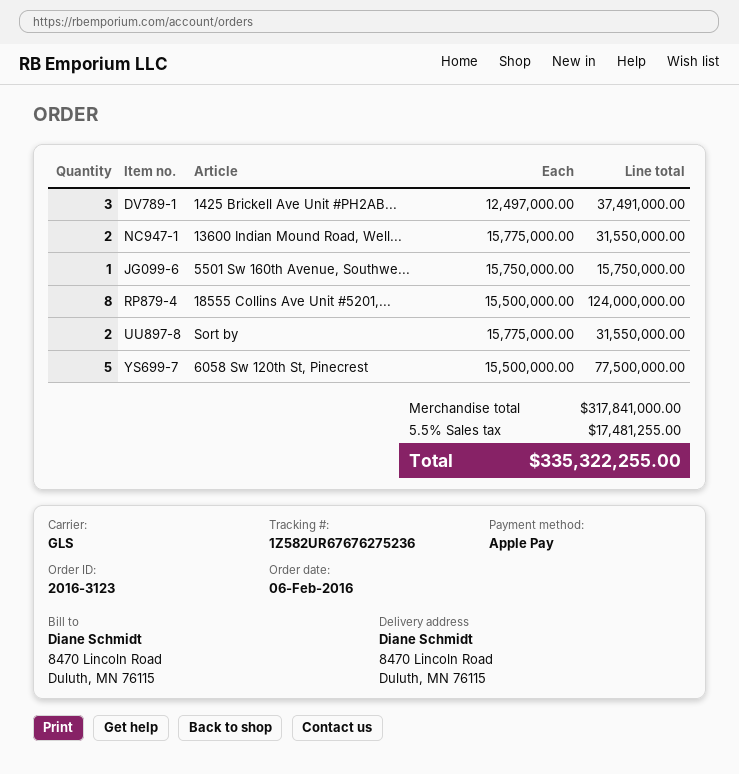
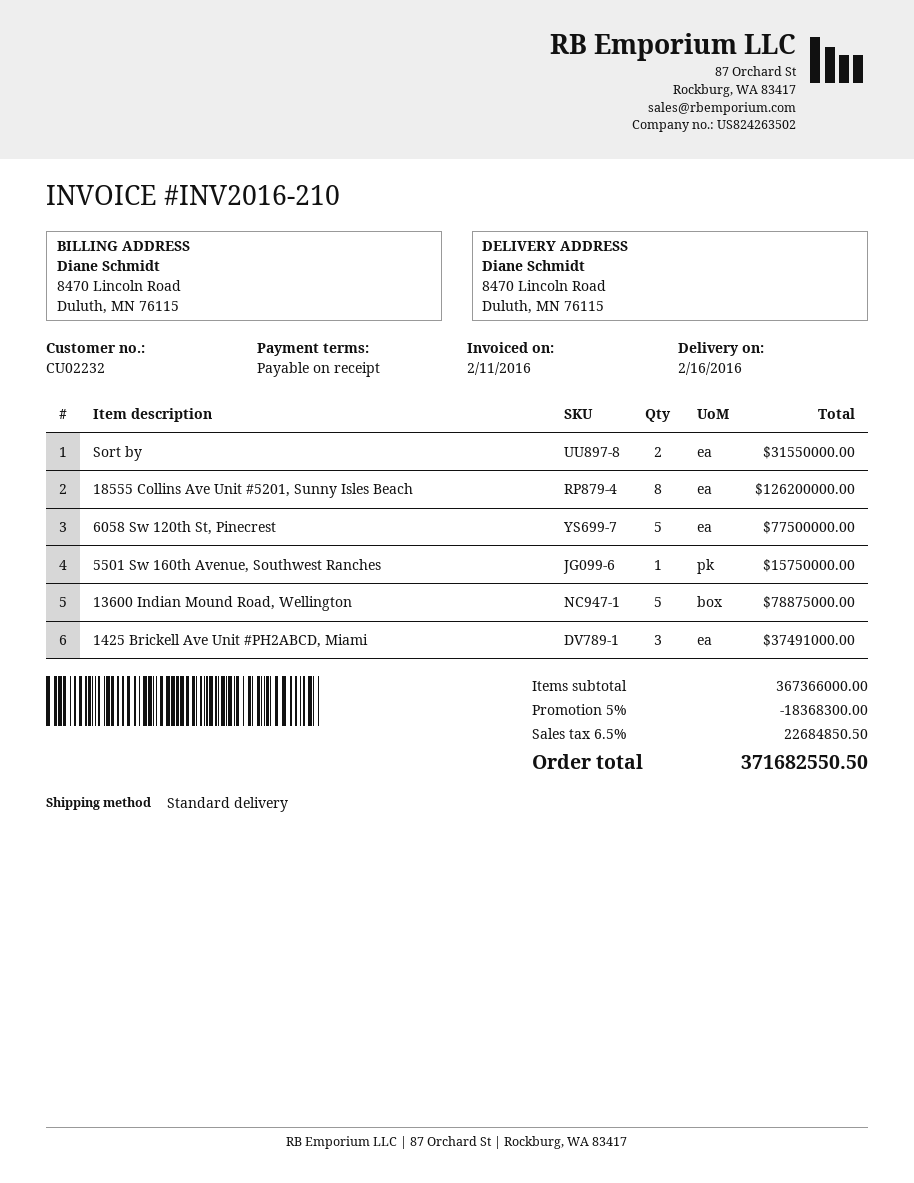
shipping method: GLS -> standard
13600 Indian Mound Road, Well...: 2 for 31550000.00 -> 5 for 78875000.00
18555 Collins Ave Unit #5201,...: 8 for 124000000.00 -> 8 for 126200000.00
subtotal: 317841000.00 -> 367366000.00
discount: none -> 5% = 18368300.00
tax: 5.5% = 17481255.00 -> 6.5% = 22684850.50
total: 335322255.00 -> 371682550.50

